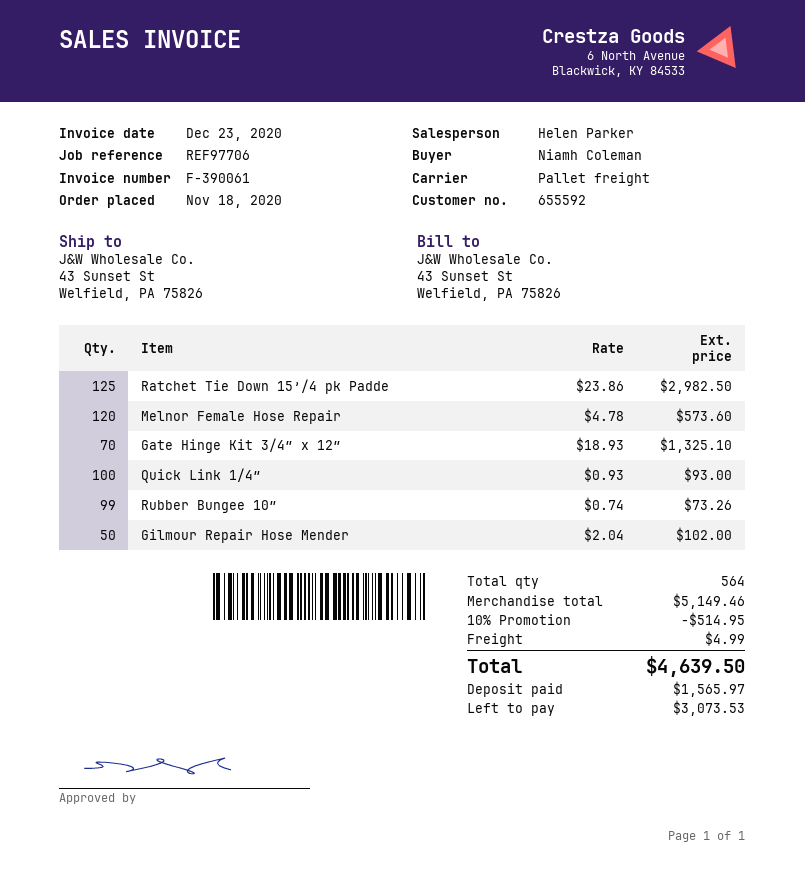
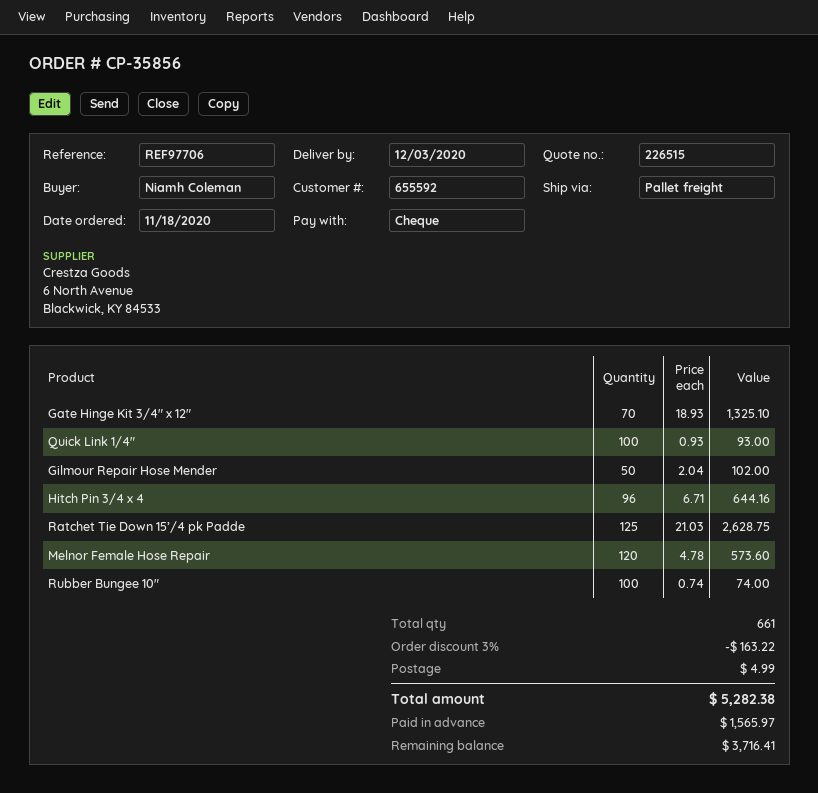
Ratchet Tie Down 15’/4 pk Padde: 125 x 23.86 = 2982.50 -> 125 x 21.03 = 2628.75
Rubber Bungee 10″: 99 x 0.74 = 73.26 -> 100 x 0.74 = 74.00
Hitch Pin 3/4 x 4: none -> 96 x 6.71 = 644.16
total quantity: 564 -> 661
discount: 10% = 514.95 -> 3% = 163.22
total: 4639.50 -> 5282.38
balance: 3073.53 -> 3716.41

